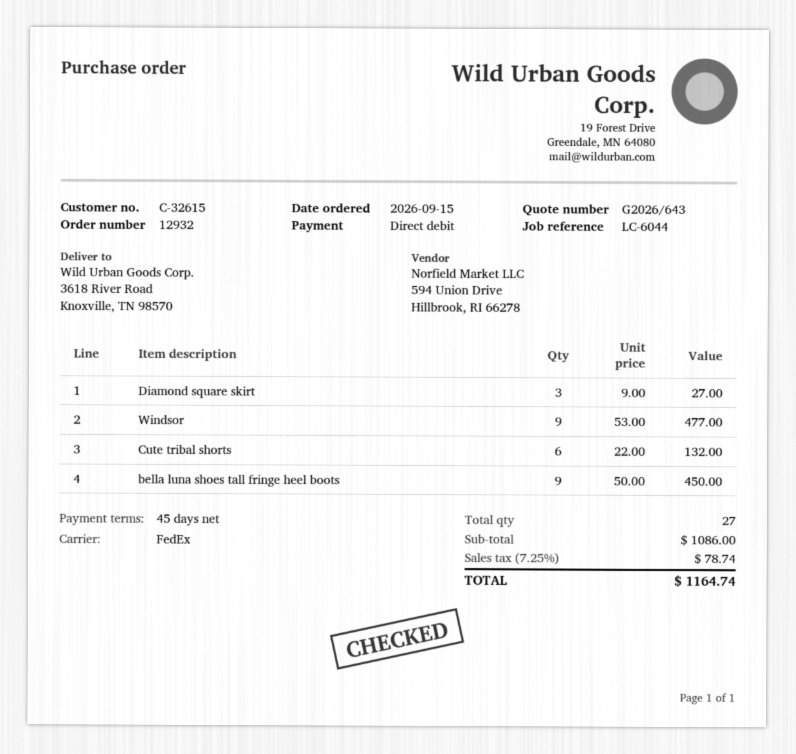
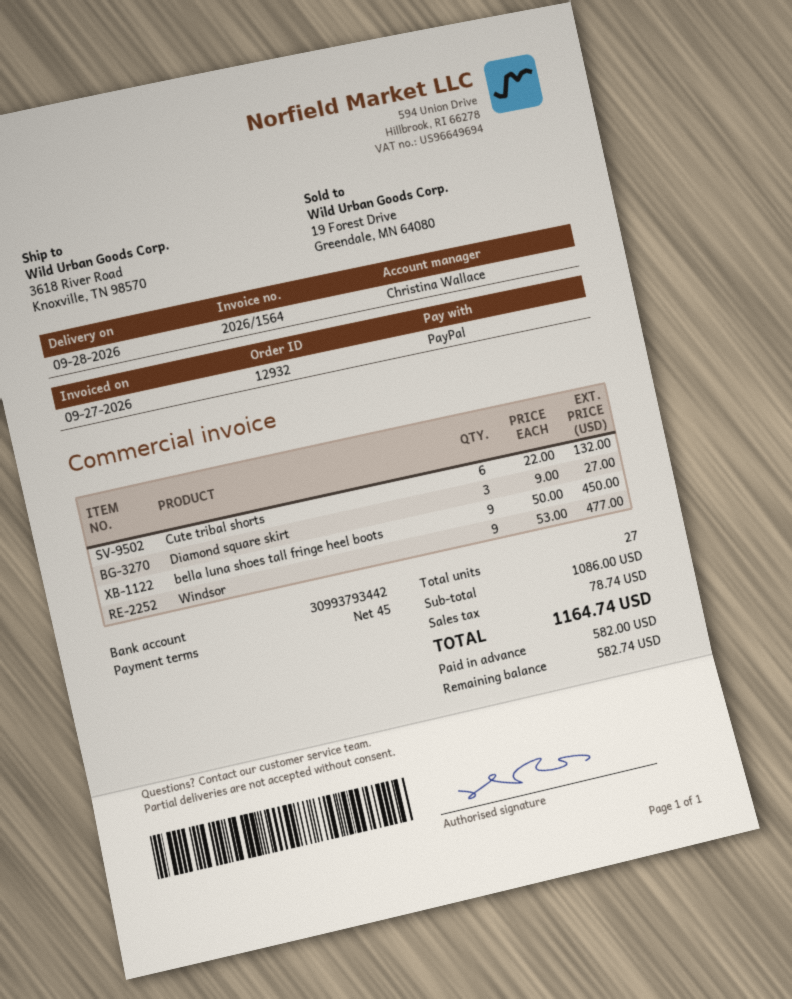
payment method: direct debit -> PayPal

